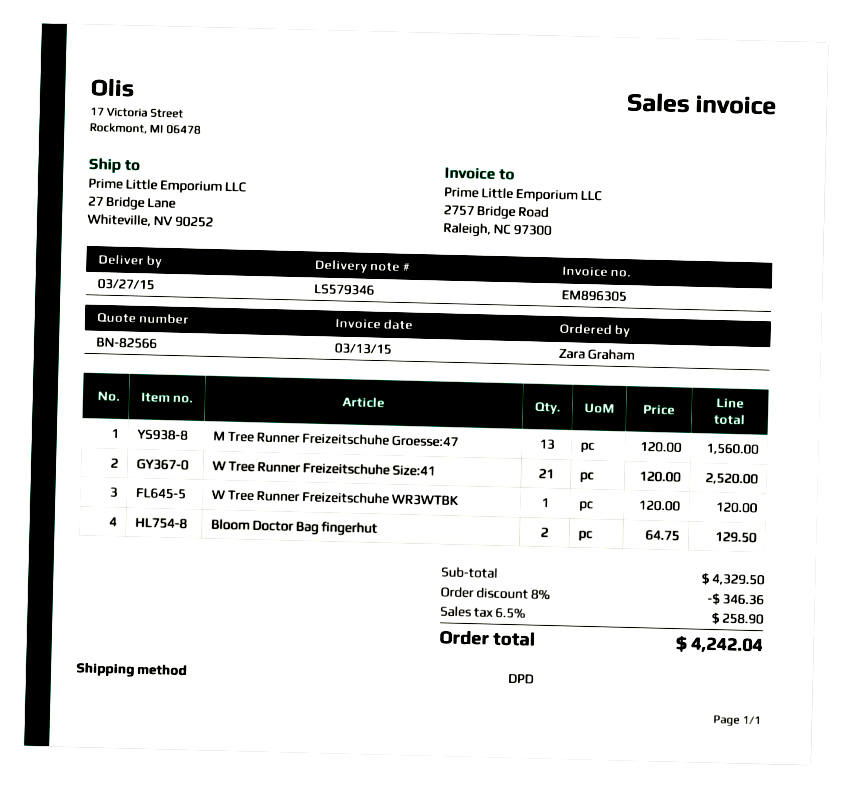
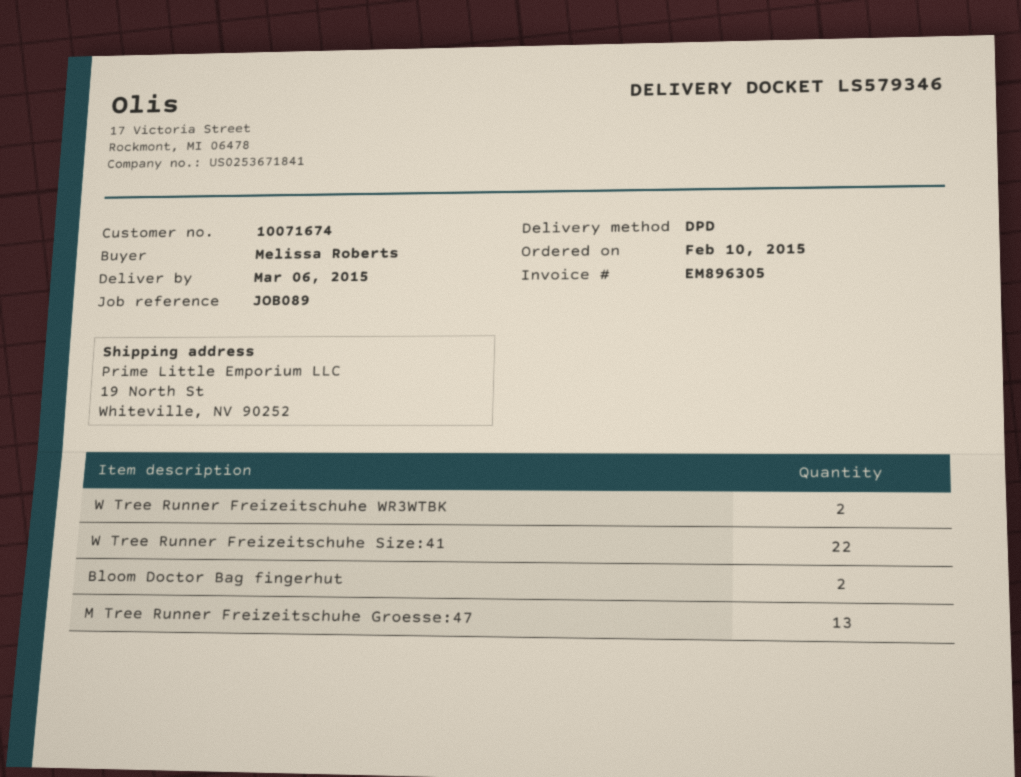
delivery date: 2015-03-27 -> 2015-03-06
ordered by: Zara Graham -> Melissa Roberts
ship to: 27 Bridge Lane, Whiteville, NV 90252 -> 19 North St, Whiteville, NV 90252
W Tree Runner Freizeitschuhe Size:41: 21 -> 22
W Tree Runner Freizeitschuhe WR3WTBK: 1 -> 2

